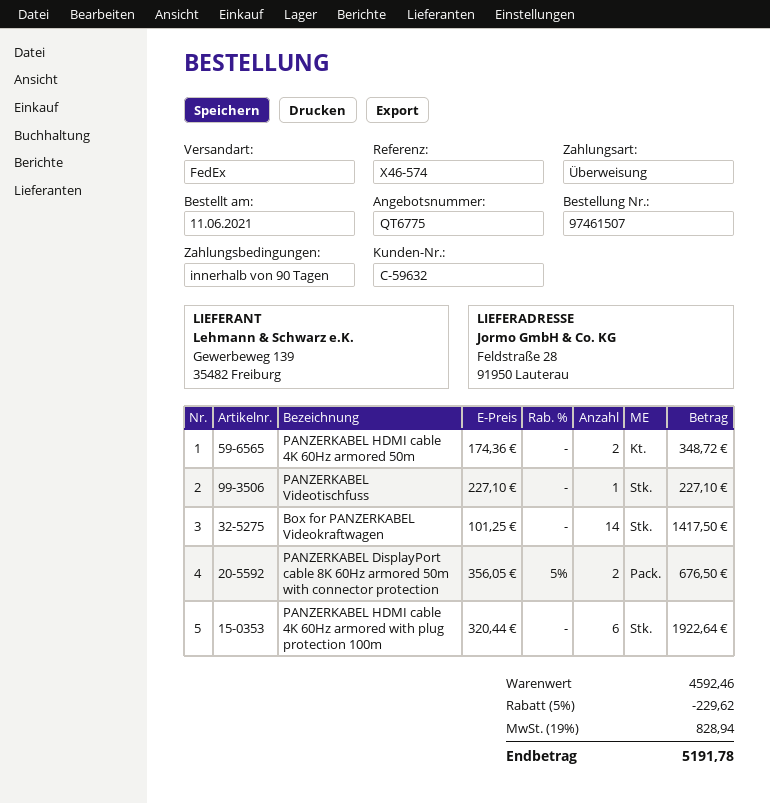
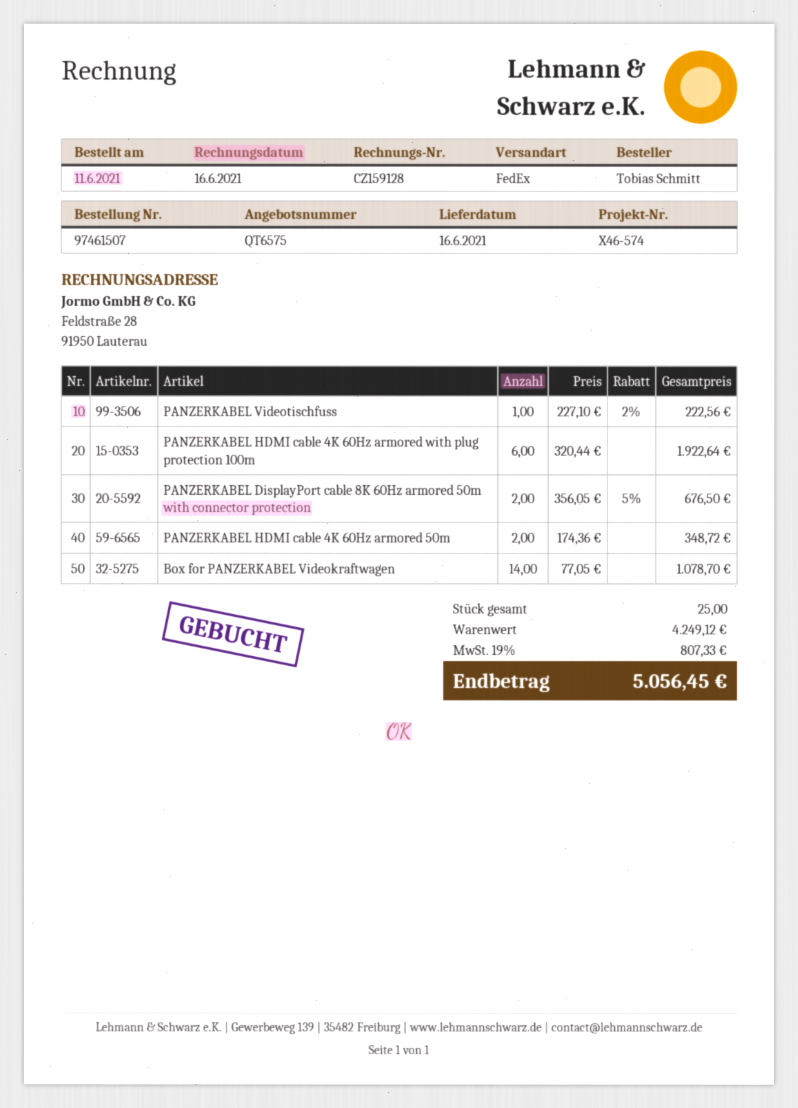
quote number: QT6775 -> QT6575
PANZERKABEL Videotischfuss: 1 x 227.10 = 227.10 -> 1 x 227.10 - 2% = 222.56
Box for PANZERKABEL Videokraftwagen: 14 x 101.25 = 1417.50 -> 14 x 77.05 = 1078.70
subtotal: 4592.46 -> 4249.12
discount: 5% = 229.62 -> none
tax: 19% = 828.94 -> 19% = 807.33
total: 5191.78 -> 5056.45

